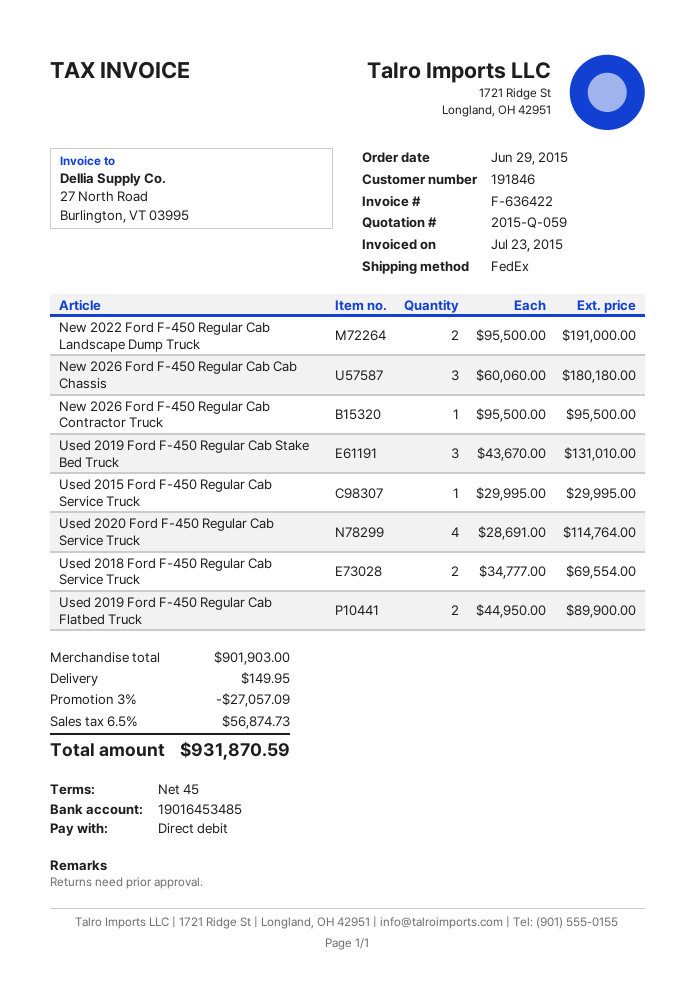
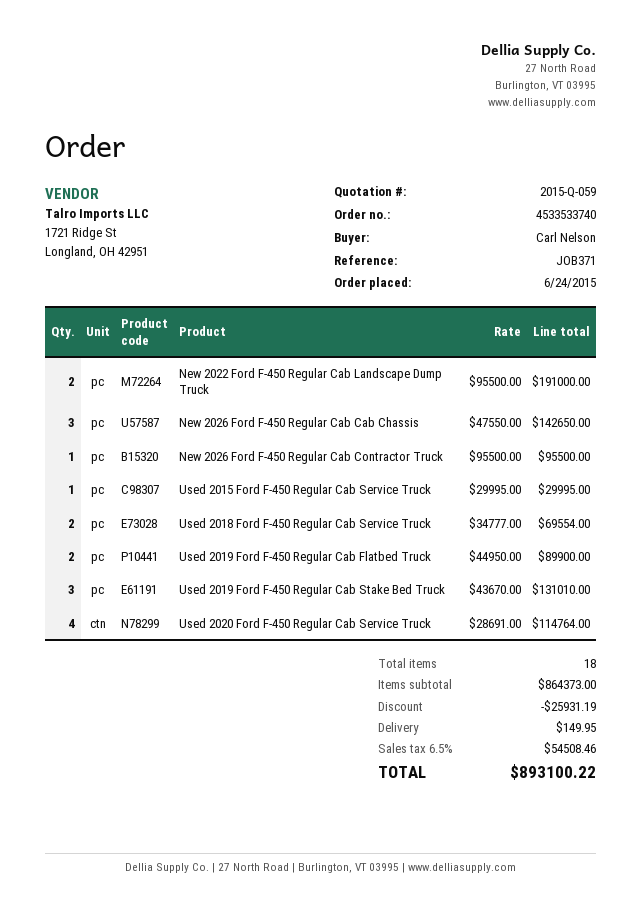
order date: 2015-06-29 -> 2015-06-24
New 2026 Ford F-450 Regular Cab Cab Chassis: 3 x 60060.00 = 180180.00 -> 3 x 47550.00 = 142650.00
subtotal: 901903.00 -> 864373.00
discount: 27057.09 -> 25931.19
tax: 6.5% = 56874.73 -> 6.5% = 54508.46
total: 931870.59 -> 893100.22

